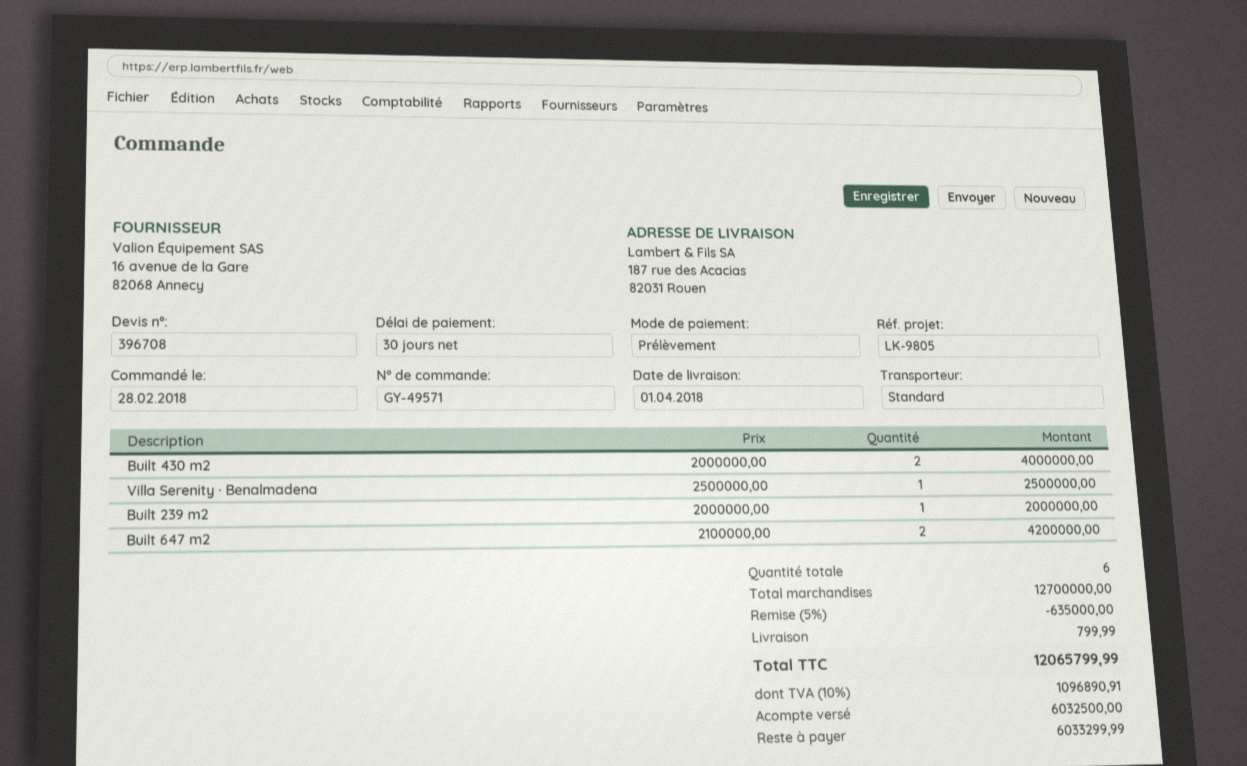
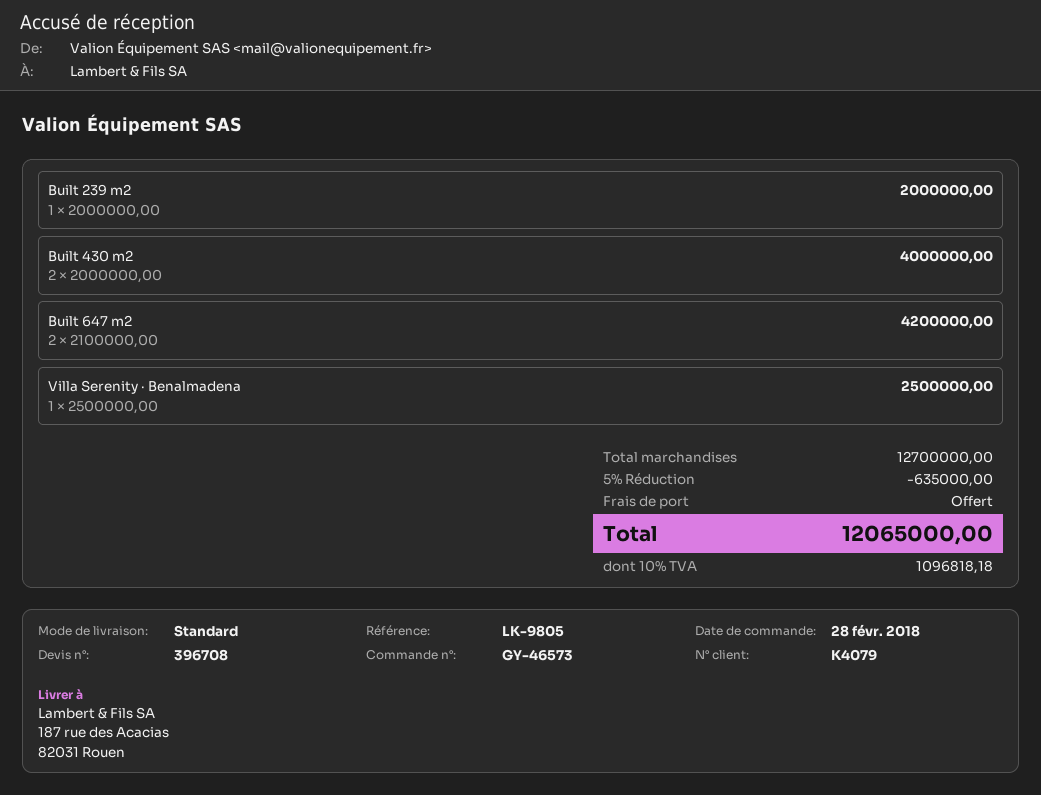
order number: GY-49571 -> GY-46573
shipping: 799.99 -> 0.00
tax: 10% = 1096890.91 -> 10% = 1096818.18
total: 12065799.99 -> 12065000.00

